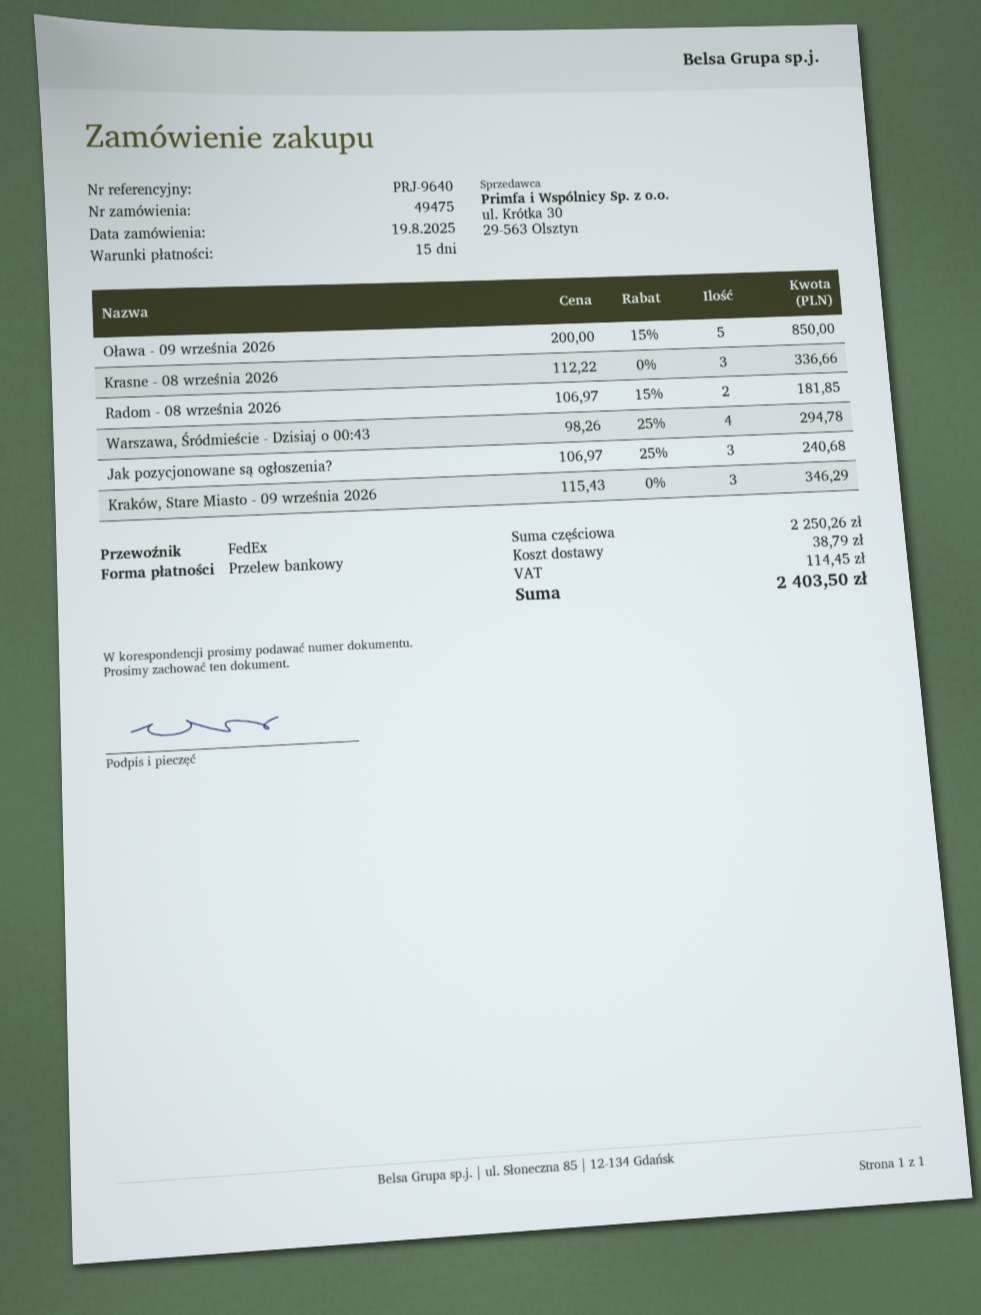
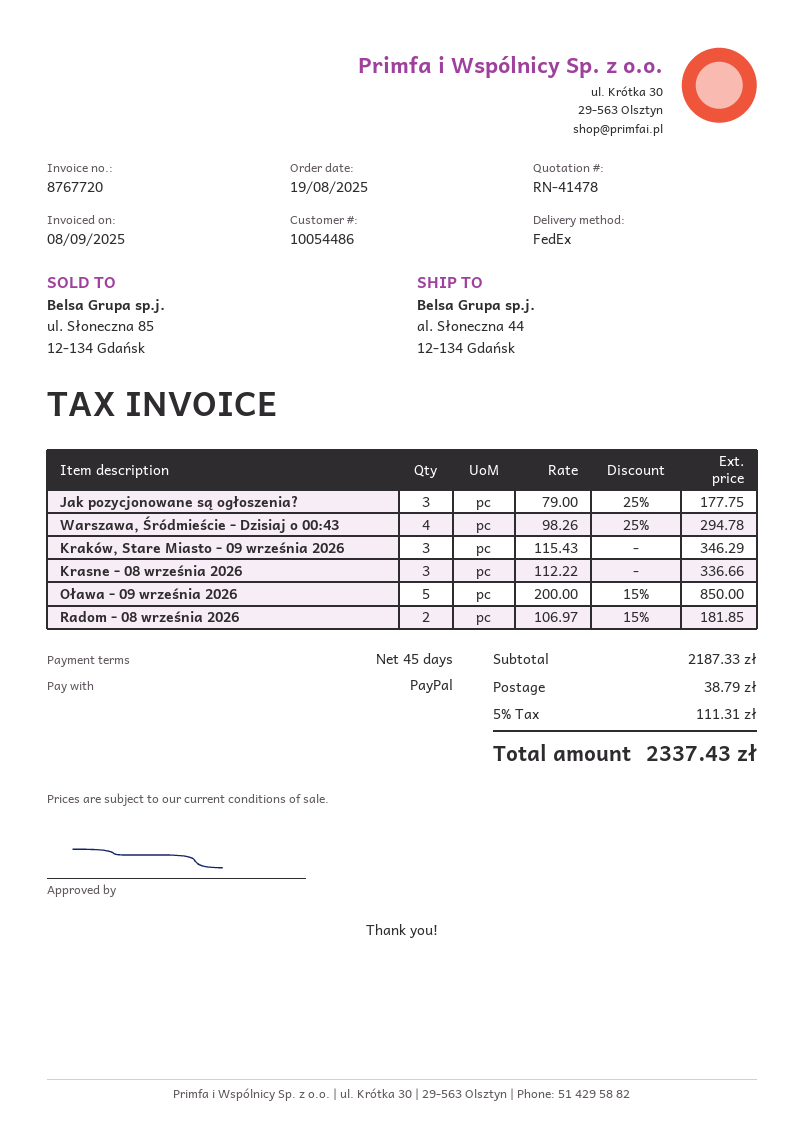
payment terms: 15 days -> 45 days
payment method: bank transfer -> PayPal
Jak pozycjonowane są ogłoszenia?: 3 x 106.97 - 25% = 240.68 -> 3 x 79.00 - 25% = 177.75
subtotal: 2250.26 -> 2187.33
tax: 114.45 -> 111.31
total: 2403.50 -> 2337.43

